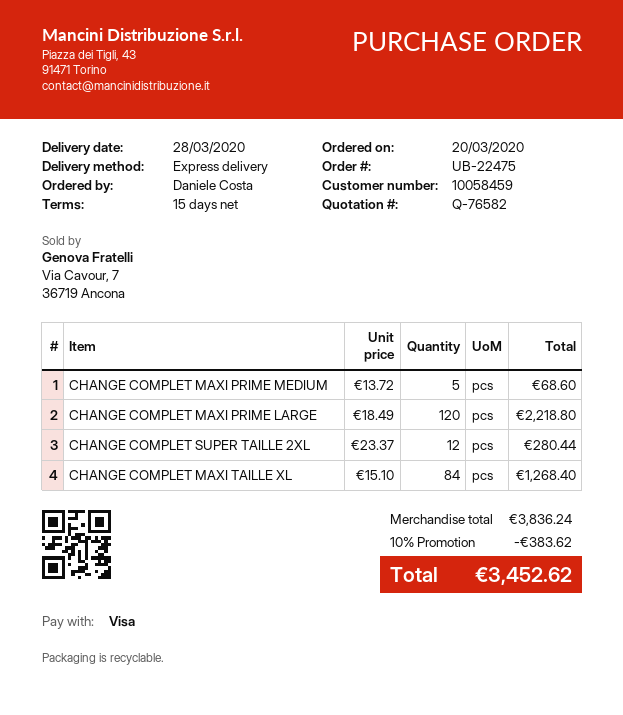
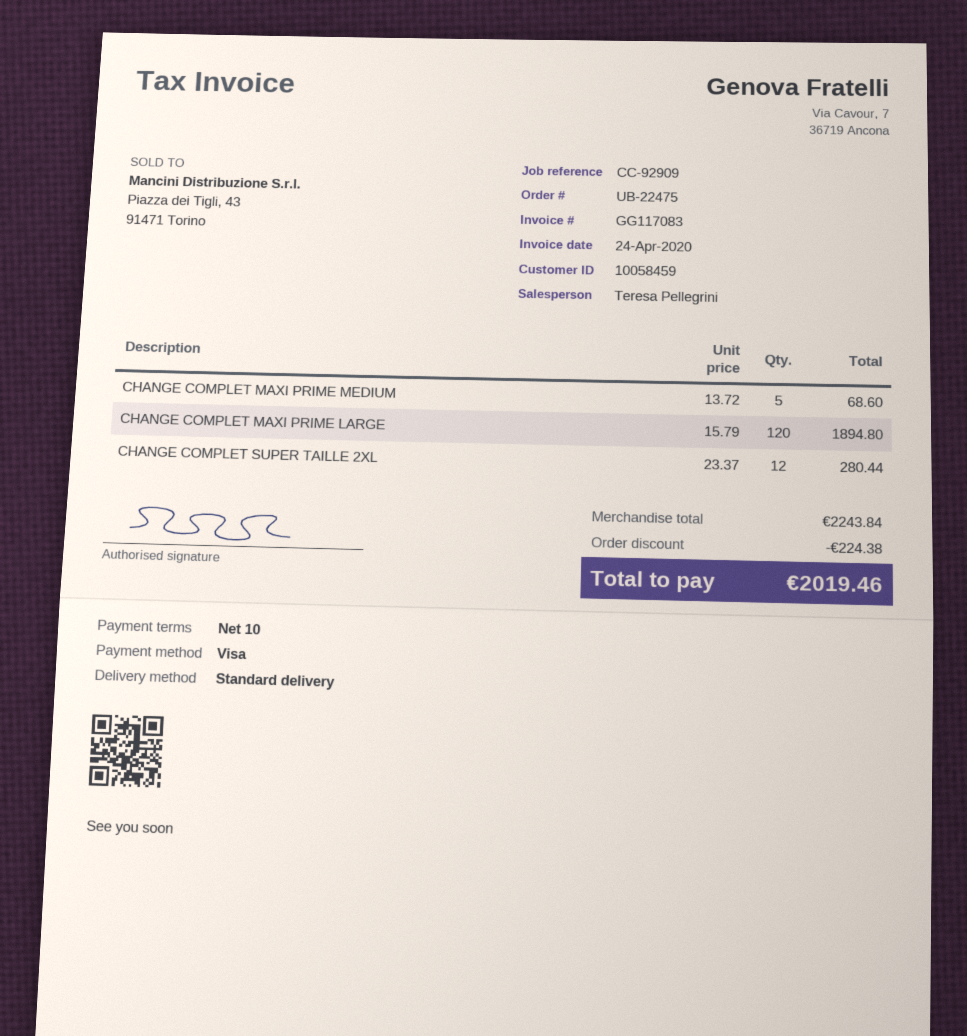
payment terms: 15 days -> 10 days
shipping method: express -> standard
CHANGE COMPLET MAXI PRIME LARGE: 120 x 18.49 = 2218.80 -> 120 x 15.79 = 1894.80
CHANGE COMPLET MAXI TAILLE XL: 84 x 15.10 = 1268.40 -> none
subtotal: 3836.24 -> 2243.84
discount: 383.62 -> 224.38
total: 3452.62 -> 2019.46

